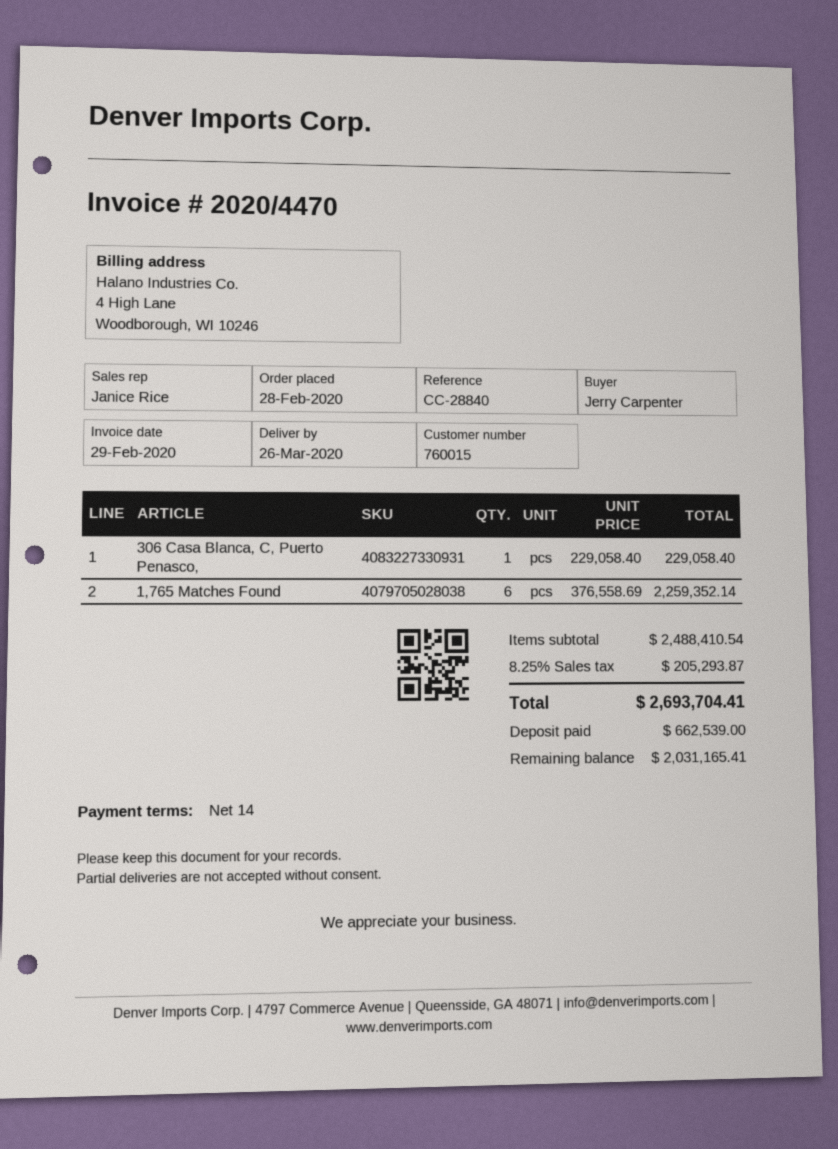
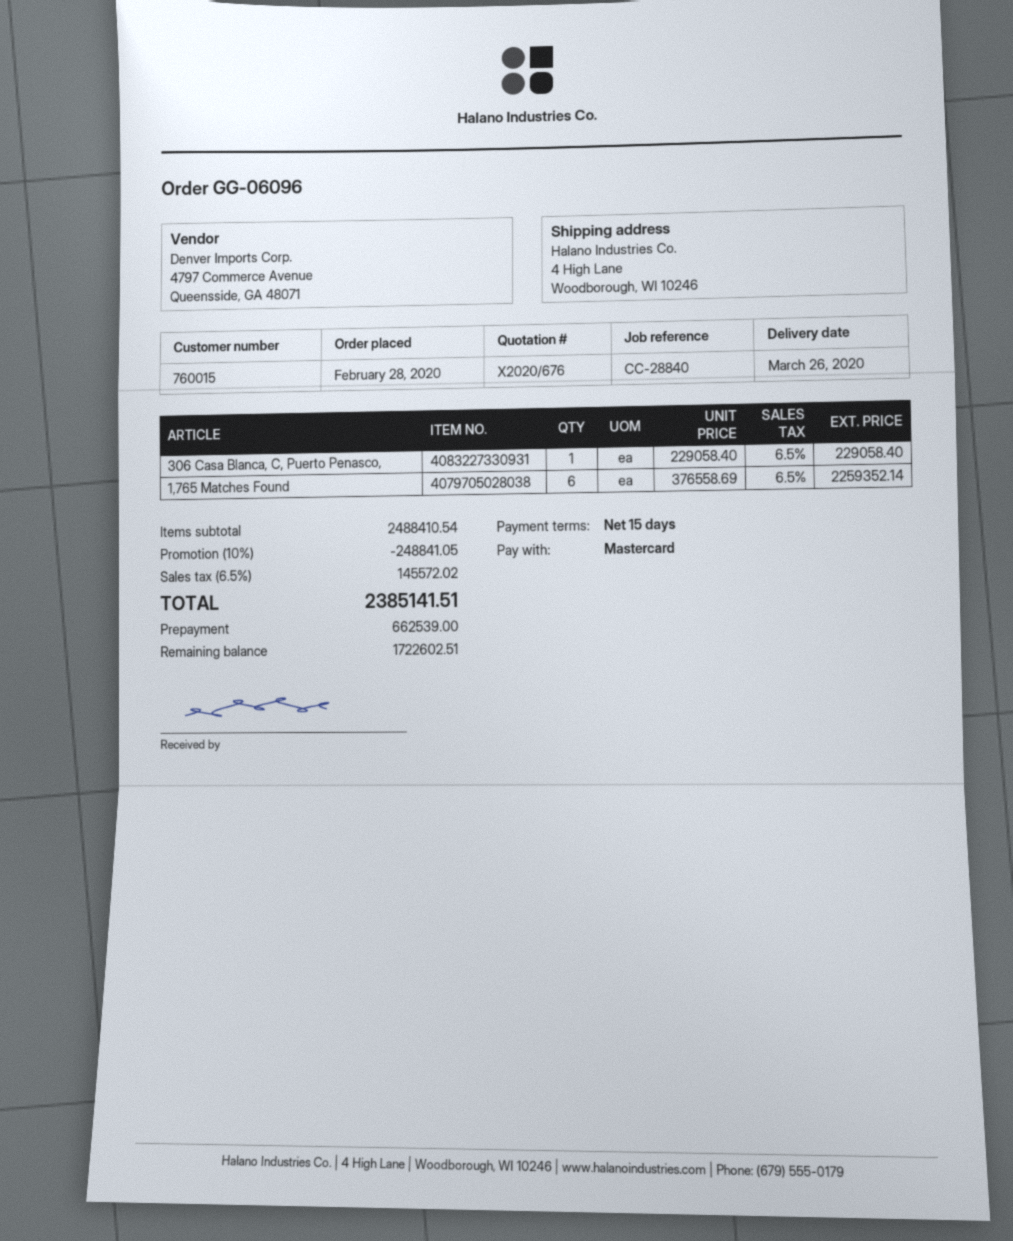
payment terms: 14 days -> 15 days
discount: none -> 10% = 248841.05
tax: 8.25% = 205293.87 -> 6.5% = 145572.02
total: 2693704.41 -> 2385141.51
balance: 2031165.41 -> 1722602.51

